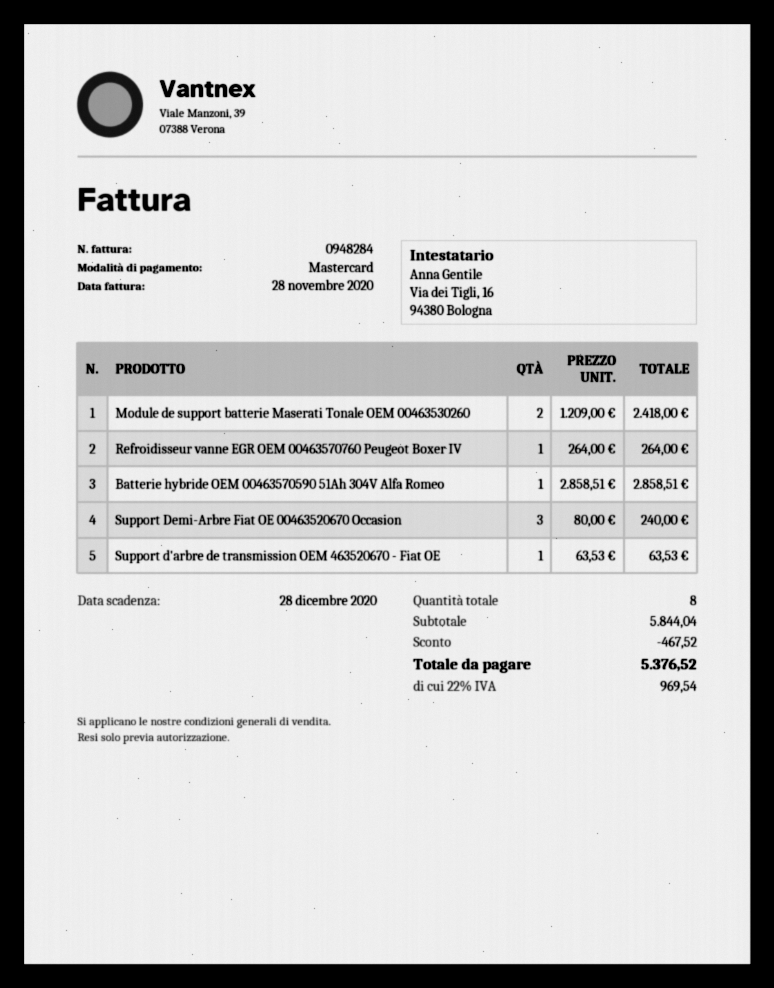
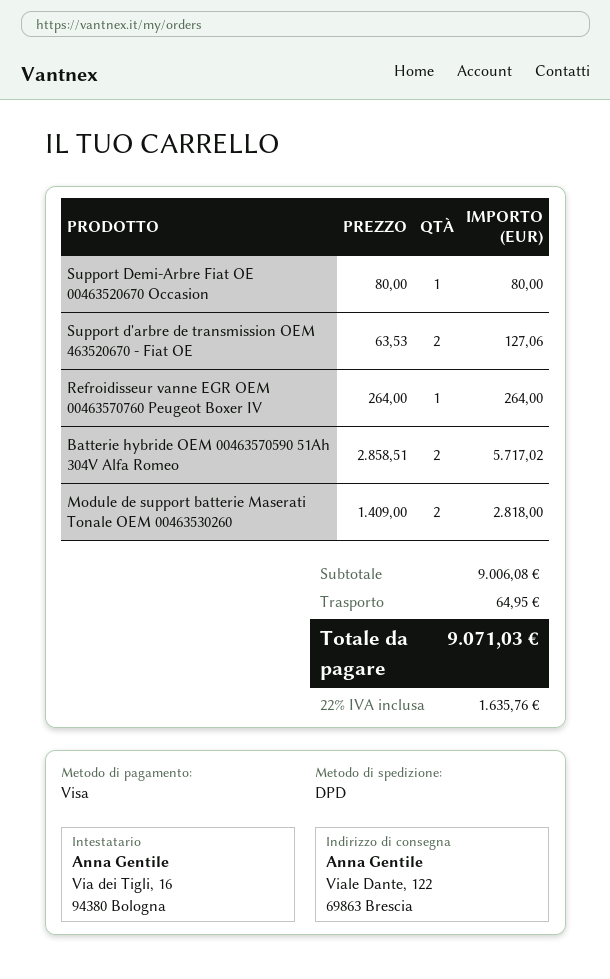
payment method: Mastercard -> Visa
Module de support batterie Maserati Tonale OEM 00463530260: 2 x 1209.00 = 2418.00 -> 2 x 1409.00 = 2818.00
Batterie hybride OEM 00463570590 51Ah 304V Alfa Romeo: 1 x 2858.51 = 2858.51 -> 2 x 2858.51 = 5717.02
Support Demi-Arbre Fiat OE 00463520670 Occasion: 3 x 80.00 = 240.00 -> 1 x 80.00 = 80.00
Support d'arbre de transmission OEM 463520670 - Fiat OE: 1 x 63.53 = 63.53 -> 2 x 63.53 = 127.06
subtotal: 5844.04 -> 9006.08
discount: 467.52 -> none
shipping: none -> 64.95
tax: 22% = 969.54 -> 22% = 1635.76
total: 5376.52 -> 9071.03

